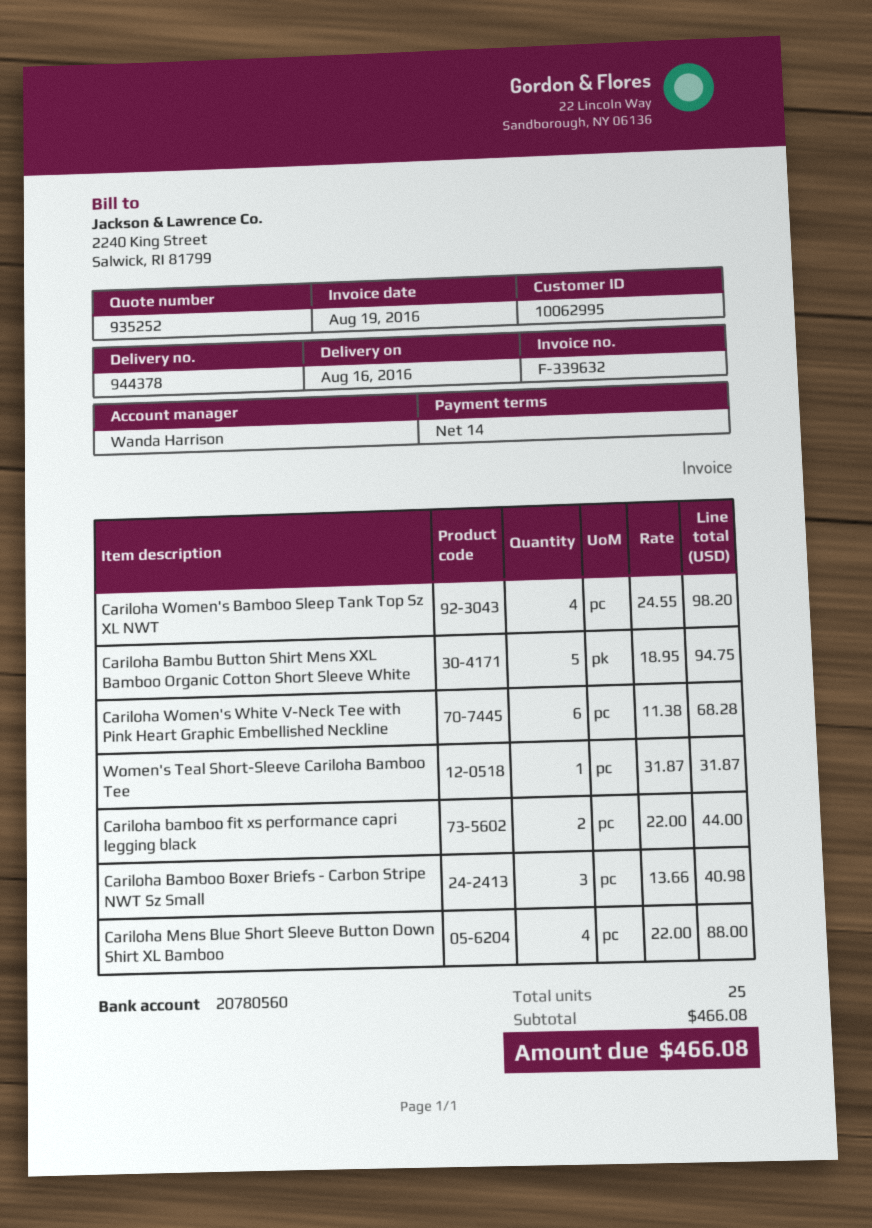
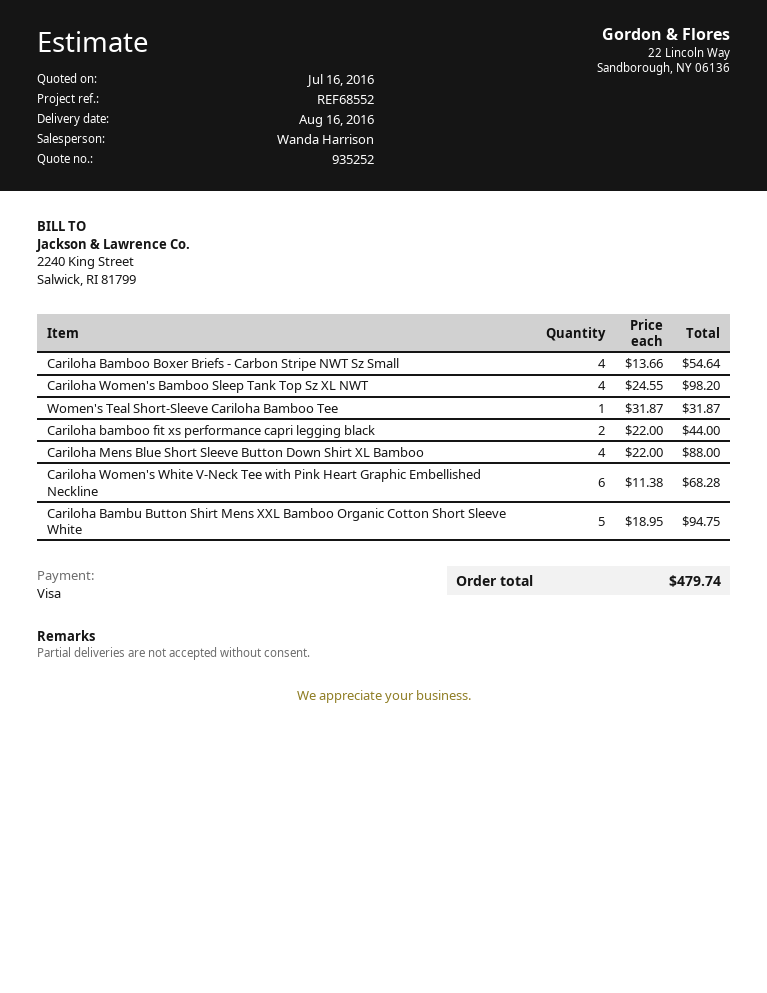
Cariloha Bamboo Boxer Briefs - Carbon Stripe NWT Sz Small: 3 x 13.66 = 40.98 -> 4 x 13.66 = 54.64
total: 466.08 -> 479.74

